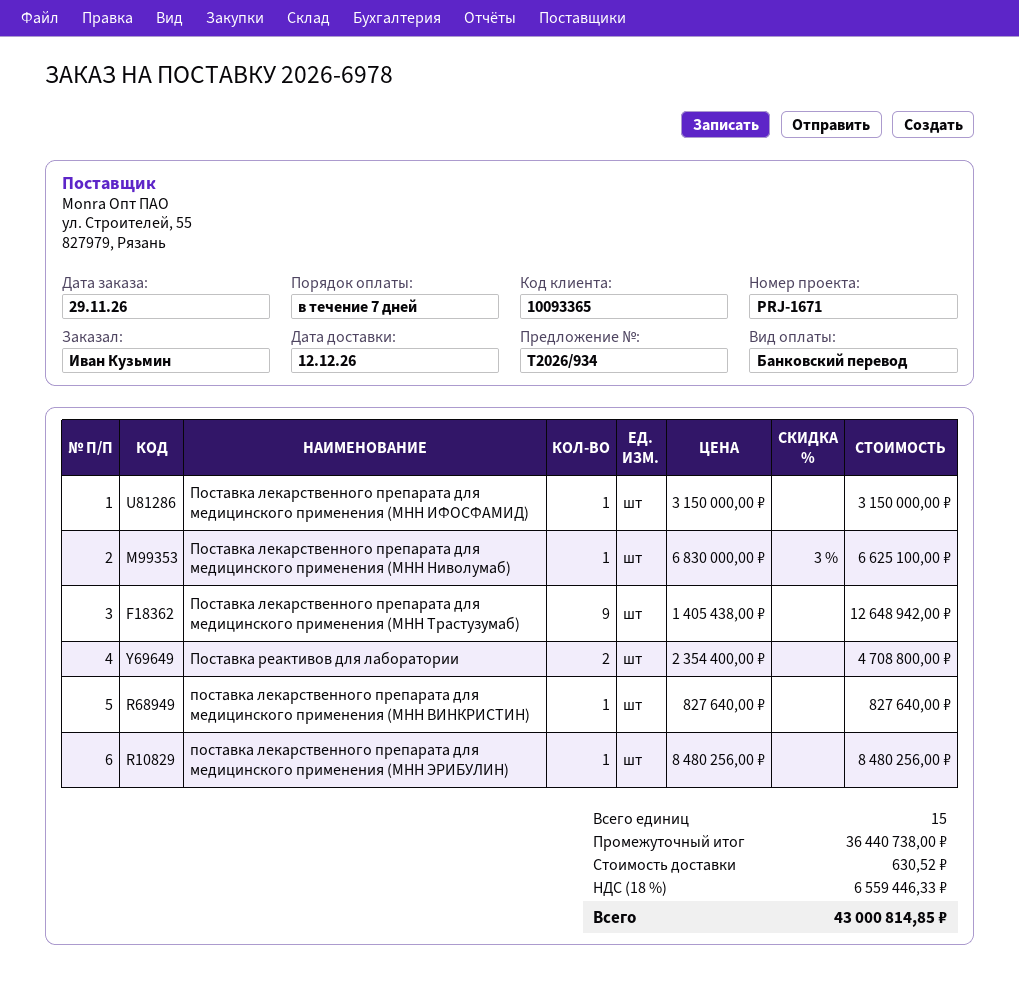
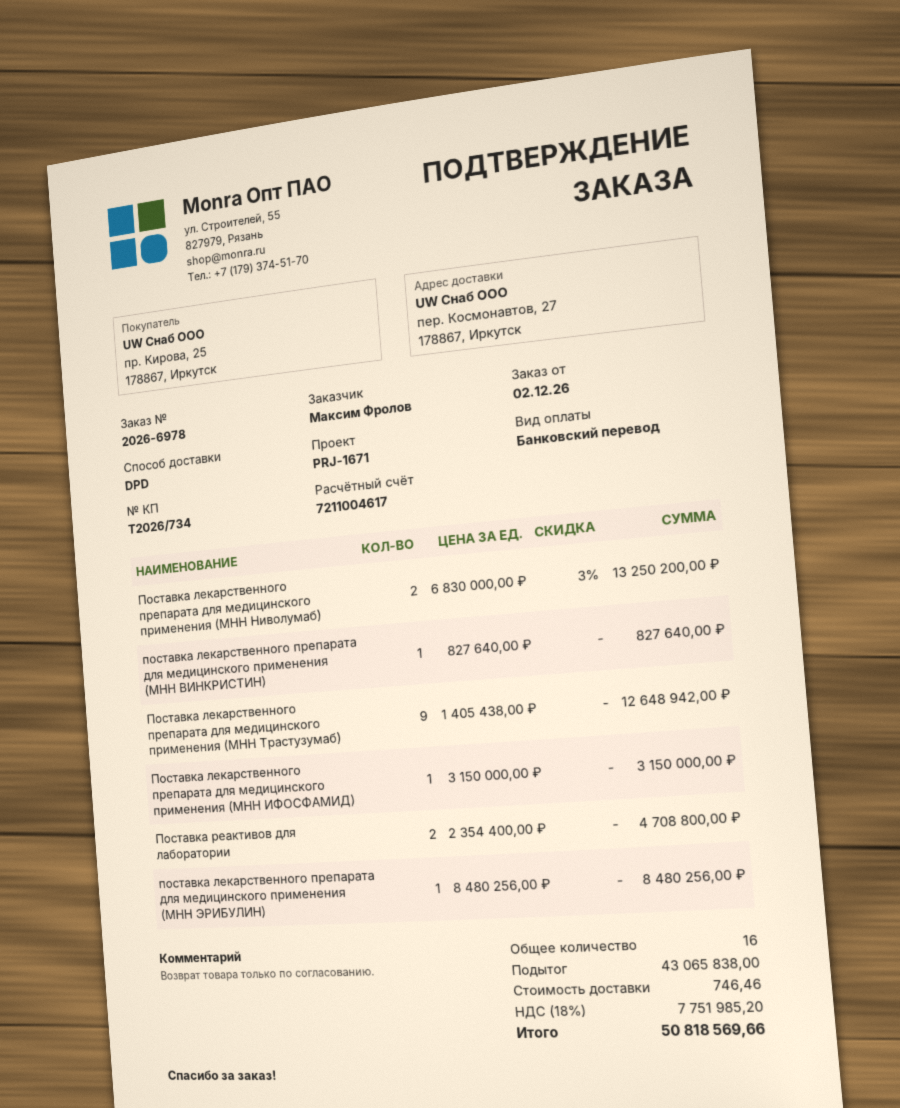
quote number: T2026/934 -> T2026/734
order date: 2026-11-29 -> 2026-12-02
ordered by: Иван Кузьмин -> Максим Фролов
Поставка лекарственного препарата для медицинского применения (МНН Ниволумаб): 1 x 6830000.00 - 3% = 6625100.00 -> 2 x 6830000.00 - 3% = 13250200.00
total quantity: 15 -> 16
subtotal: 36440738.00 -> 43065838.00
shipping: 630.52 -> 746.46
tax: 18% = 6559446.33 -> 18% = 7751985.20
total: 43000814.85 -> 50818569.66

